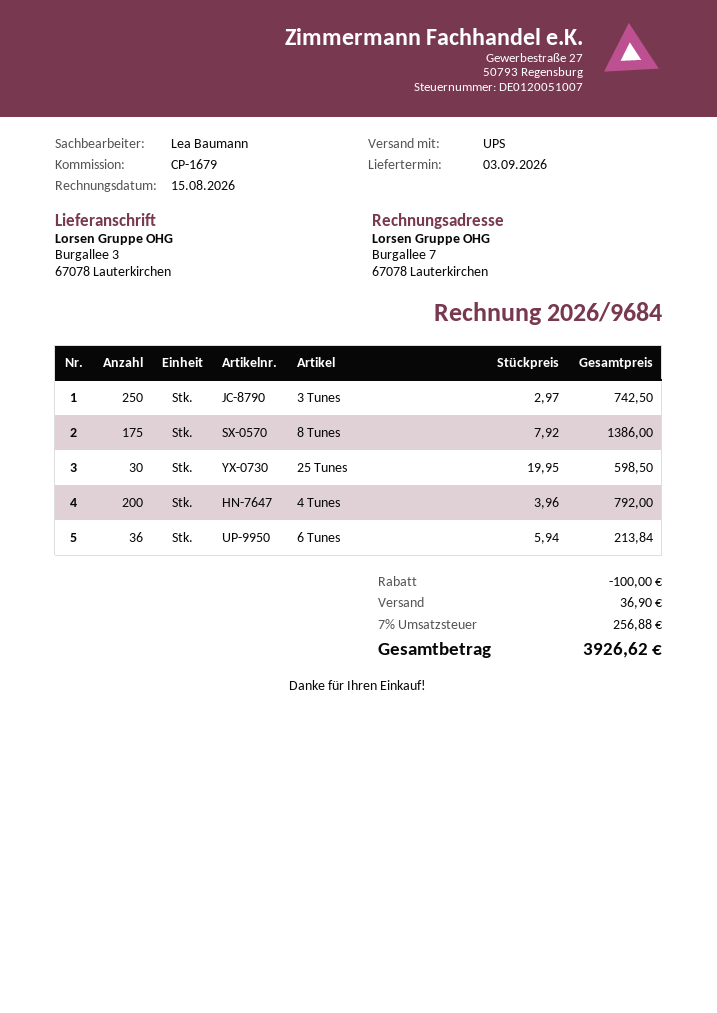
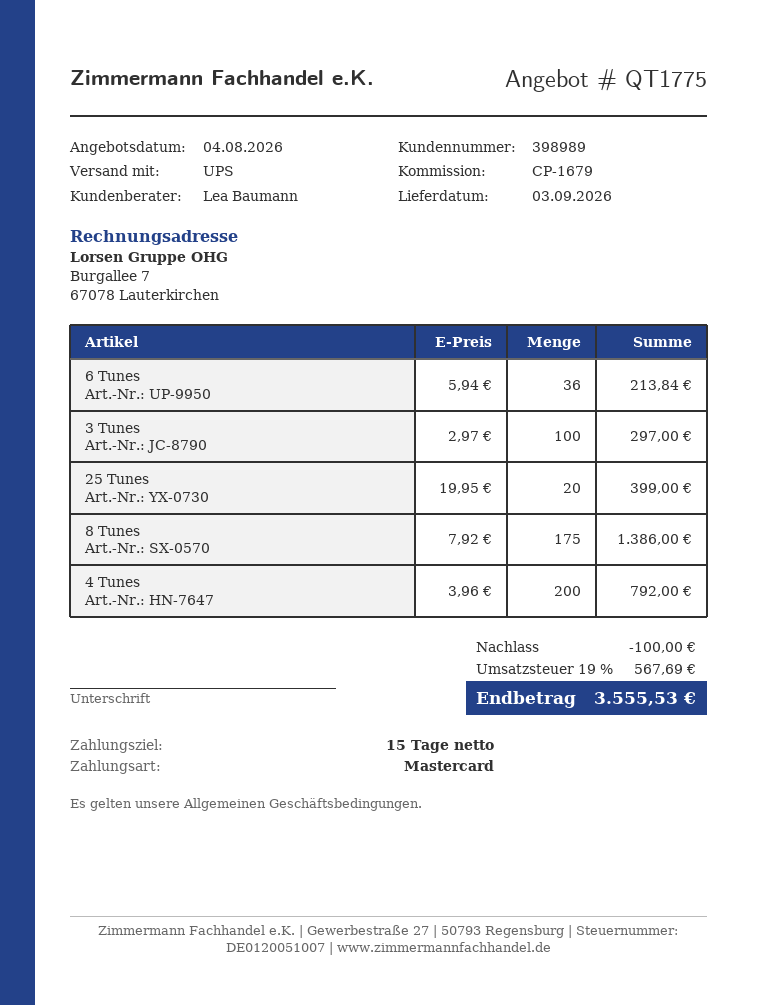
3 Tunes: 250 x 2.97 = 742.50 -> 100 x 2.97 = 297.00
25 Tunes: 30 x 19.95 = 598.50 -> 20 x 19.95 = 399.00
shipping: 36.90 -> none
tax: 7% = 256.88 -> 19% = 567.69
total: 3926.62 -> 3555.53

